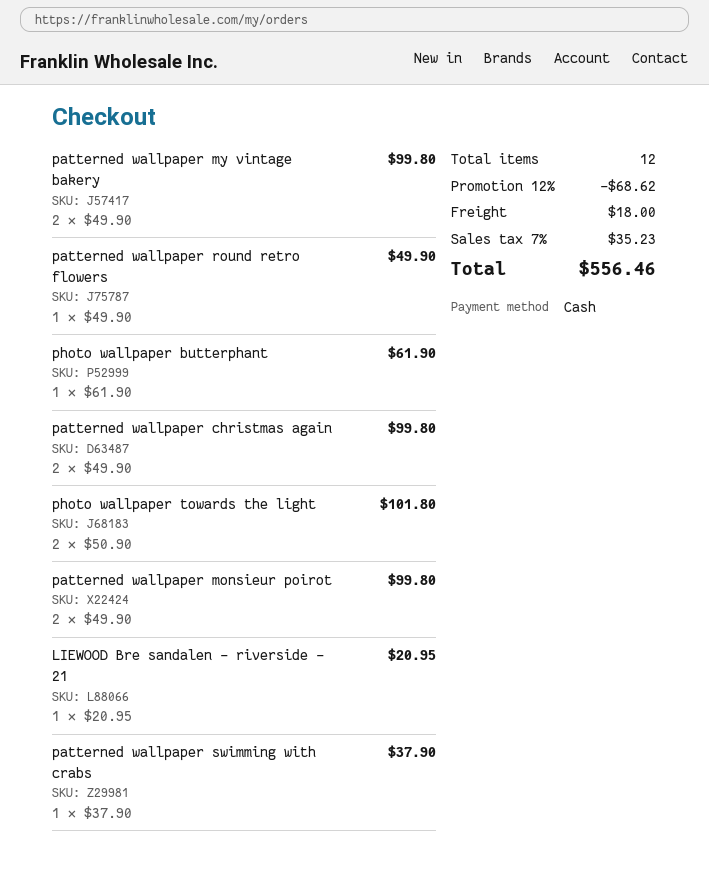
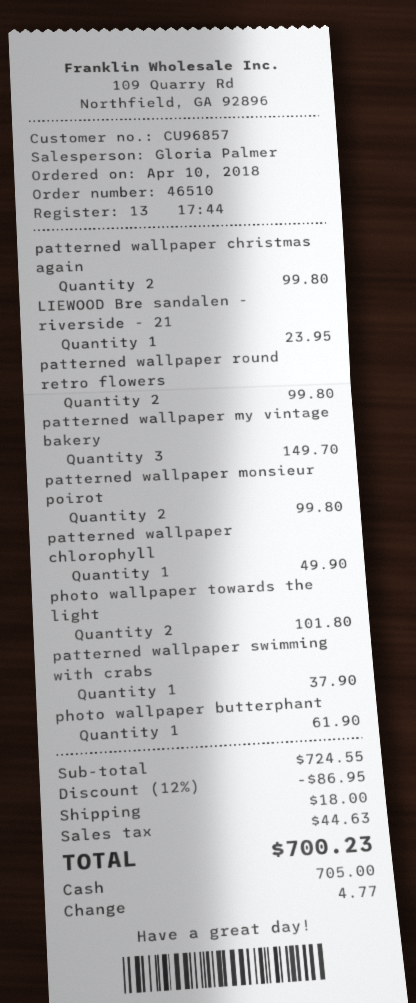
patterned wallpaper my vintage bakery: 2 for 99.80 -> 3 for 149.70
patterned wallpaper round retro flowers: 1 for 49.90 -> 2 for 99.80
LIEWOOD Bre sandalen - riverside - 21: 1 for 20.95 -> 1 for 23.95
patterned wallpaper chlorophyll: none -> 1 for 49.90
discount: 12% = 68.62 -> 12% = 86.95
tax: 35.23 -> 44.63
total: 556.46 -> 700.23

